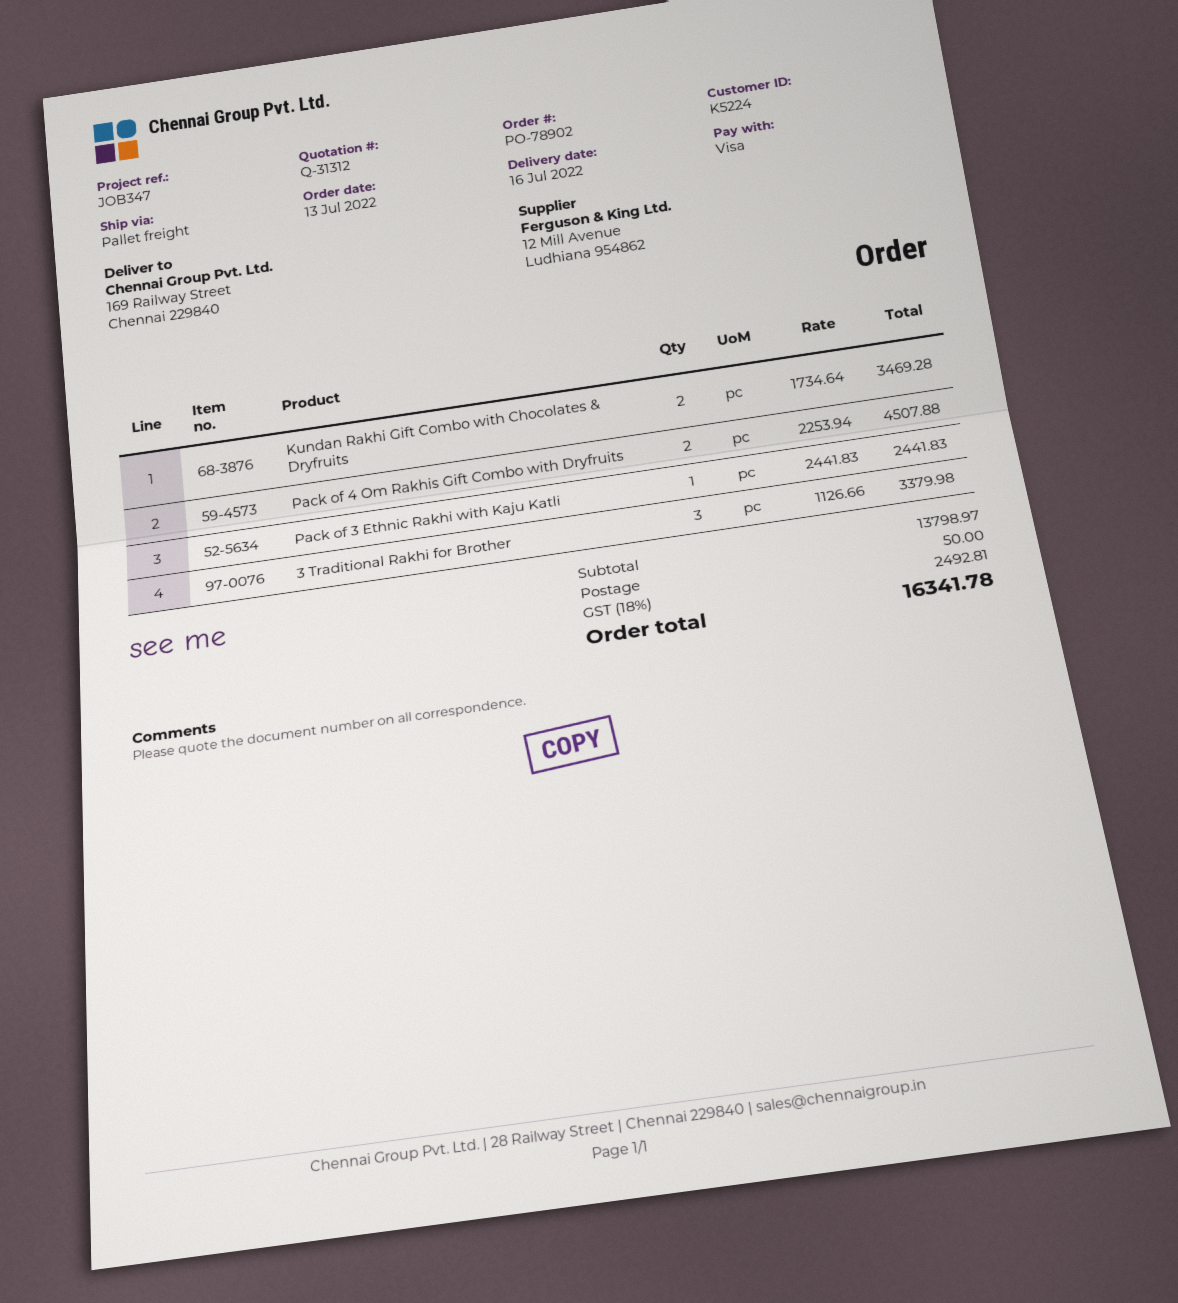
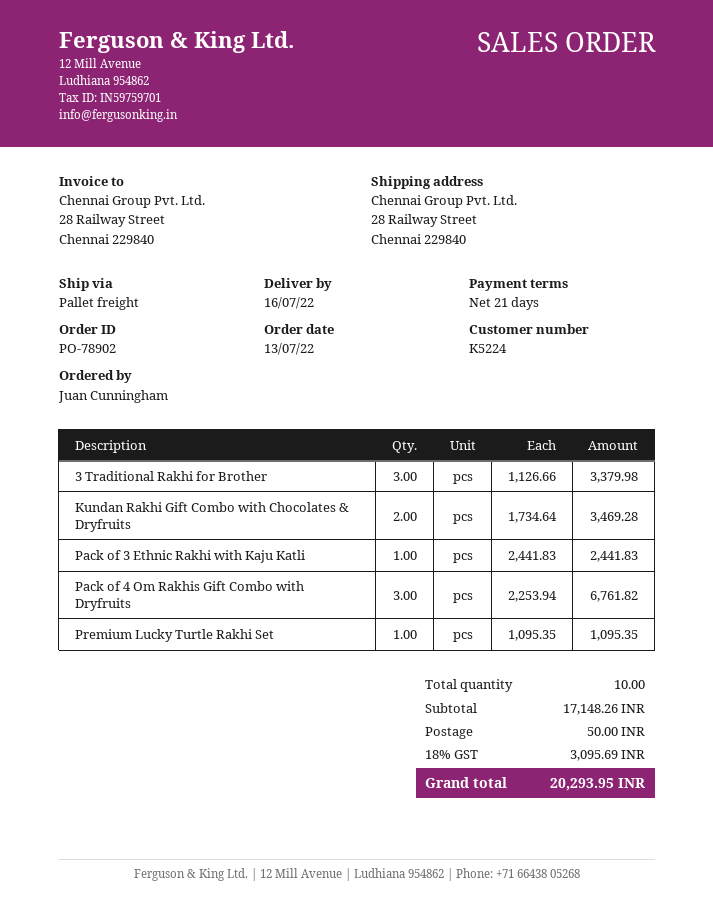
ship to: 169 Railway Street, Chennai 229840 -> 28 Railway Street, Chennai 229840
Pack of 4 Om Rakhis Gift Combo with Dryfruits: 2 x 2253.94 = 4507.88 -> 3 x 2253.94 = 6761.82
Premium Lucky Turtle Rakhi Set: none -> 1 x 1095.35 = 1095.35
subtotal: 13798.97 -> 17148.26
tax: 18% = 2492.81 -> 18% = 3095.69
total: 16341.78 -> 20293.95

